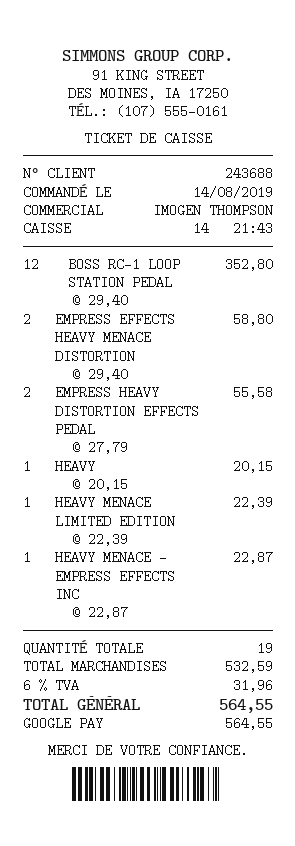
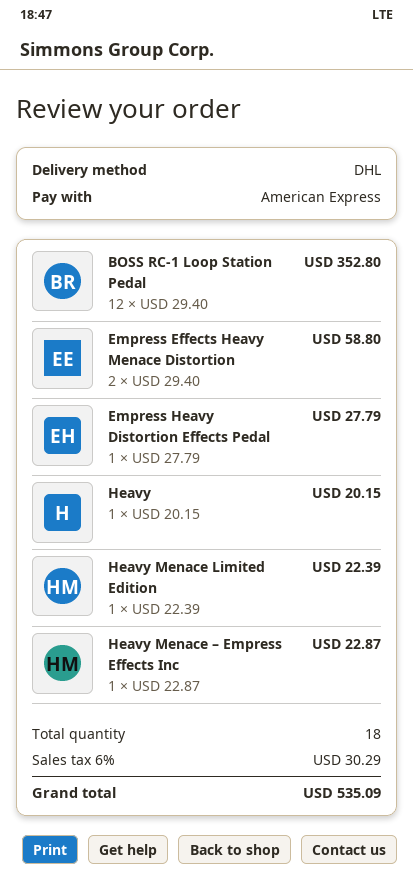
payment method: Google Pay -> American Express
EMPRESS HEAVY DISTORTION EFFECTS PEDAL: 2 x 27.79 = 55.58 -> 1 x 27.79 = 27.79
total quantity: 19 -> 18
tax: 6% = 31.96 -> 6% = 30.29
total: 564.55 -> 535.09

